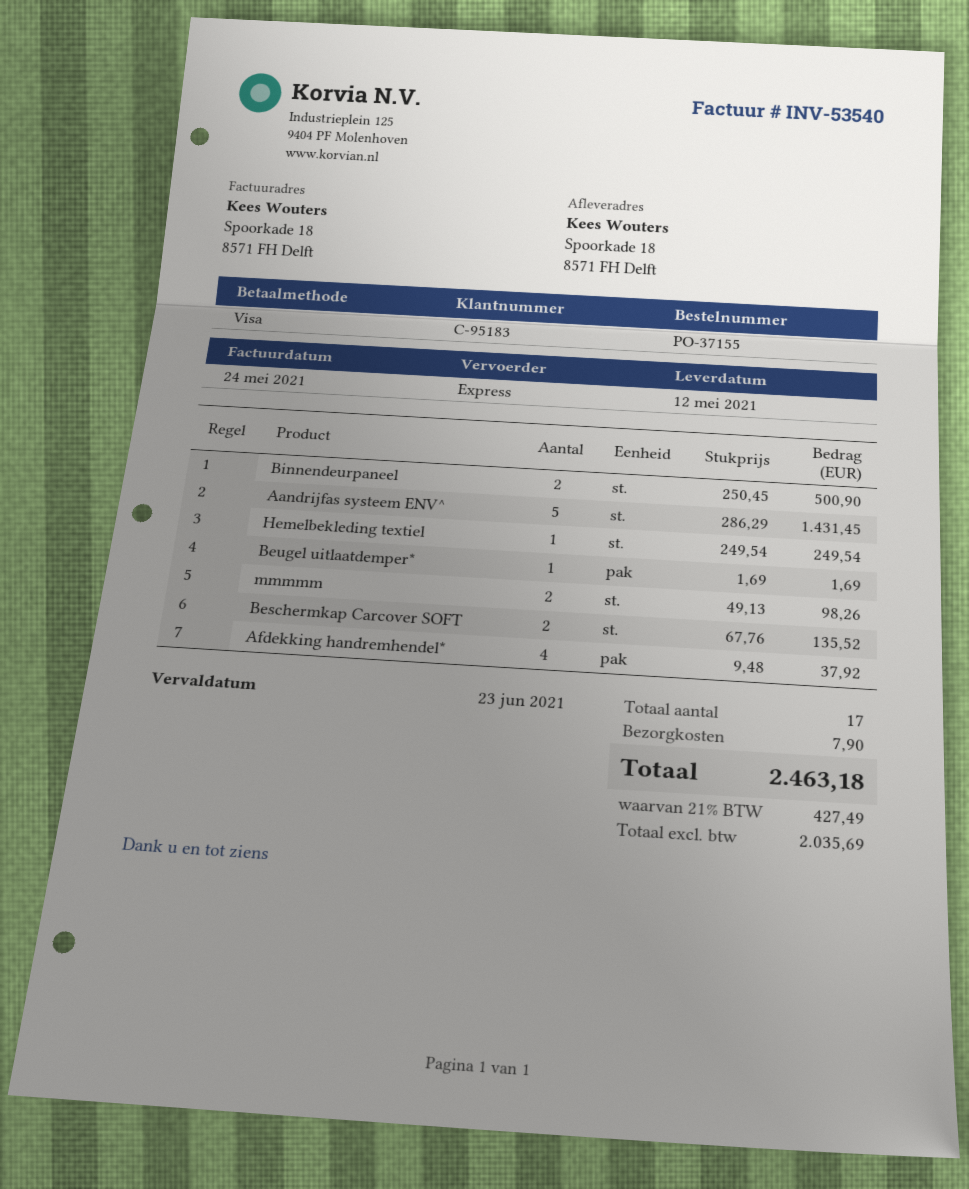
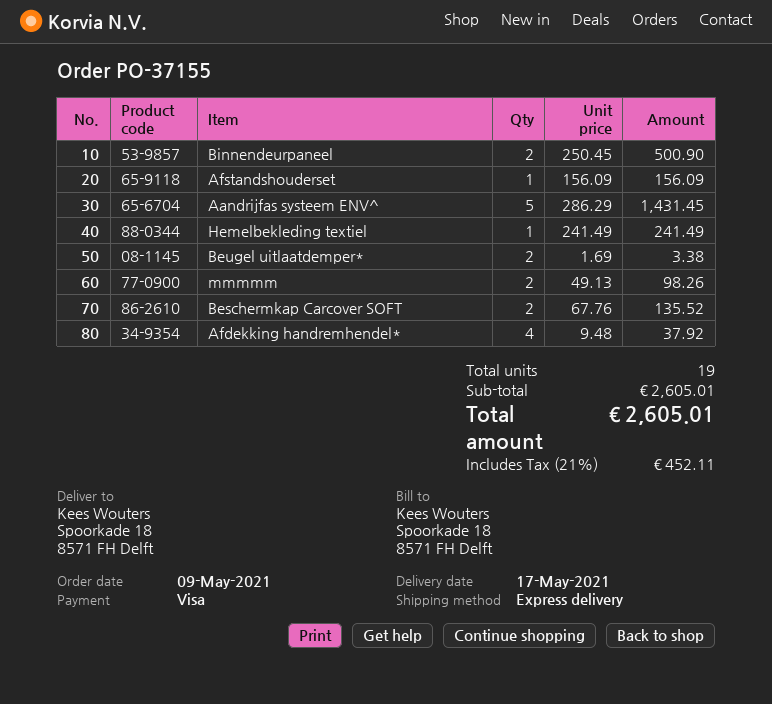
delivery date: 2021-05-12 -> 2021-05-17
Hemelbekleding textiel: 1 x 249.54 = 249.54 -> 1 x 241.49 = 241.49
Beugel uitlaatdemper*: 1 x 1.69 = 1.69 -> 2 x 1.69 = 3.38
Afstandshouderset: none -> 1 x 156.09 = 156.09
total quantity: 17 -> 19
shipping: 7.90 -> none
tax: 21% = 427.49 -> 21% = 452.11
total: 2463.18 -> 2605.01

